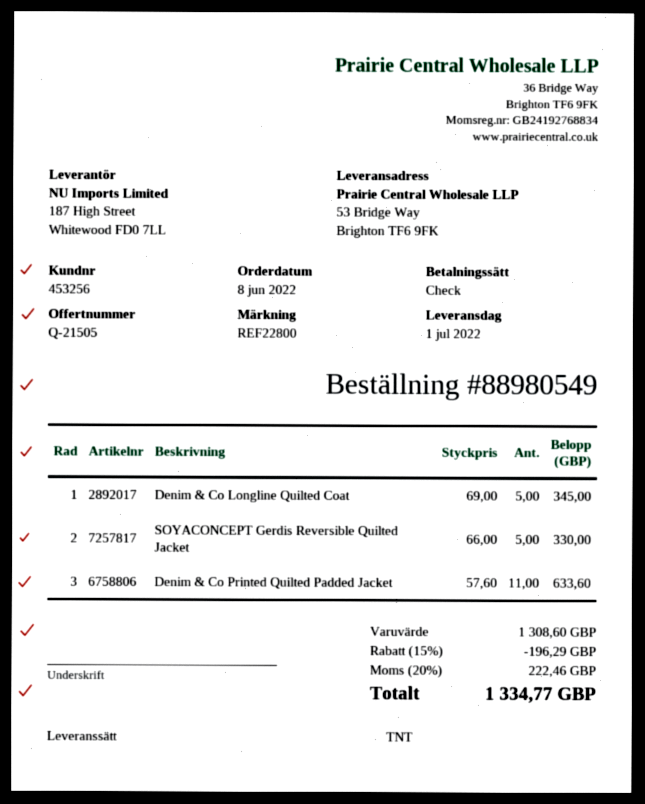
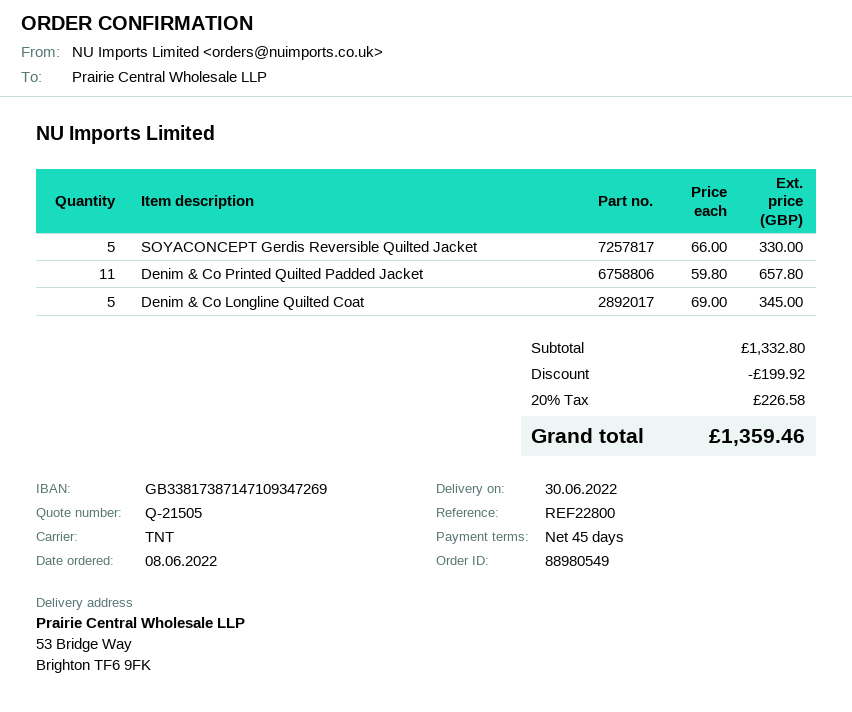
delivery date: 2022-07-01 -> 2022-06-30
Denim & Co Printed Quilted Padded Jacket: 11 x 57.60 = 633.60 -> 11 x 59.80 = 657.80
subtotal: 1308.60 -> 1332.80
discount: 196.29 -> 199.92
tax: 20% = 222.46 -> 20% = 226.58
total: 1334.77 -> 1359.46

